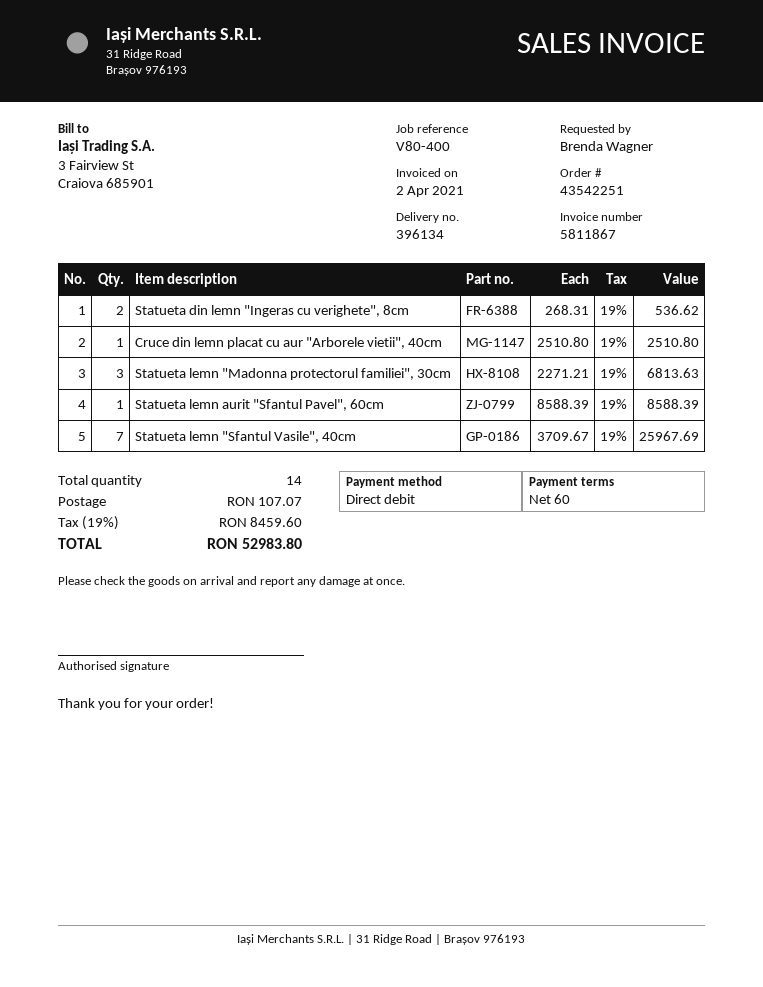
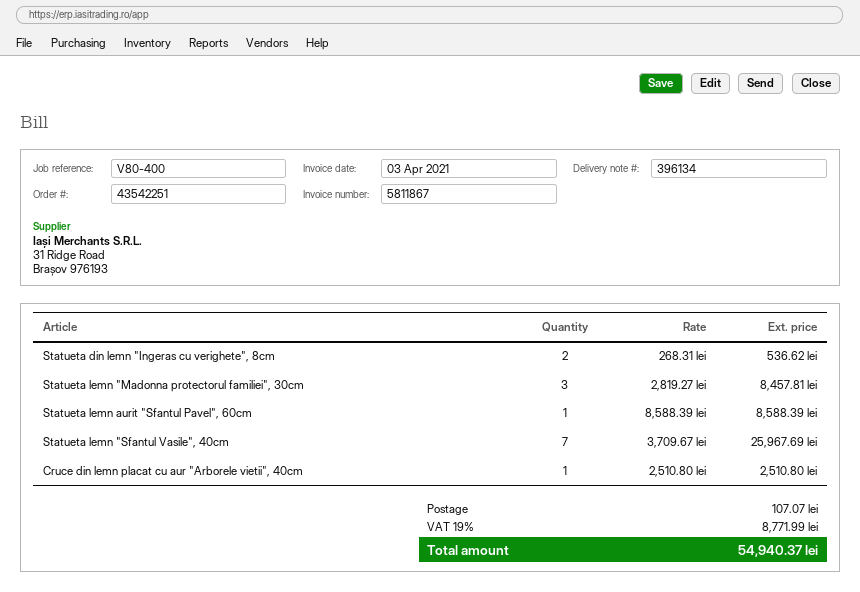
invoice date: 2021-04-02 -> 2021-04-03
Statueta lemn "Madonna protectorul familiei", 30cm: 3 x 2271.21 = 6813.63 -> 3 x 2819.27 = 8457.81
tax: 19% = 8459.60 -> 19% = 8771.99
total: 52983.80 -> 54940.37

